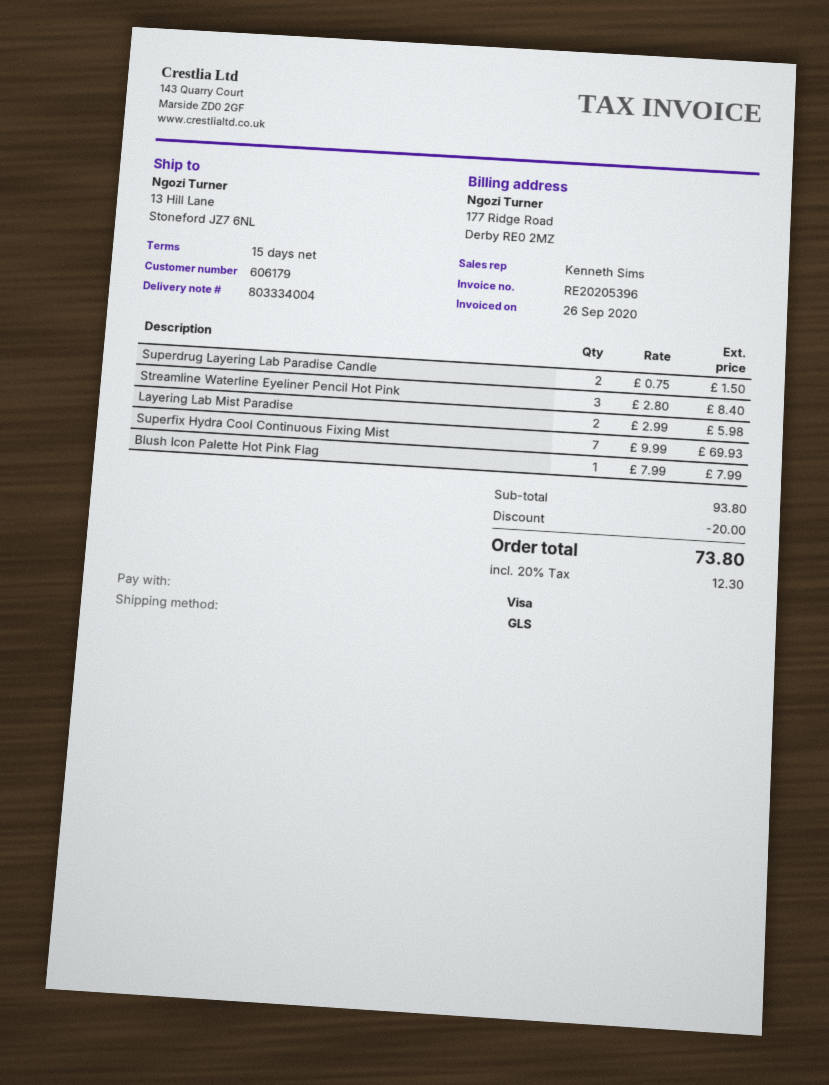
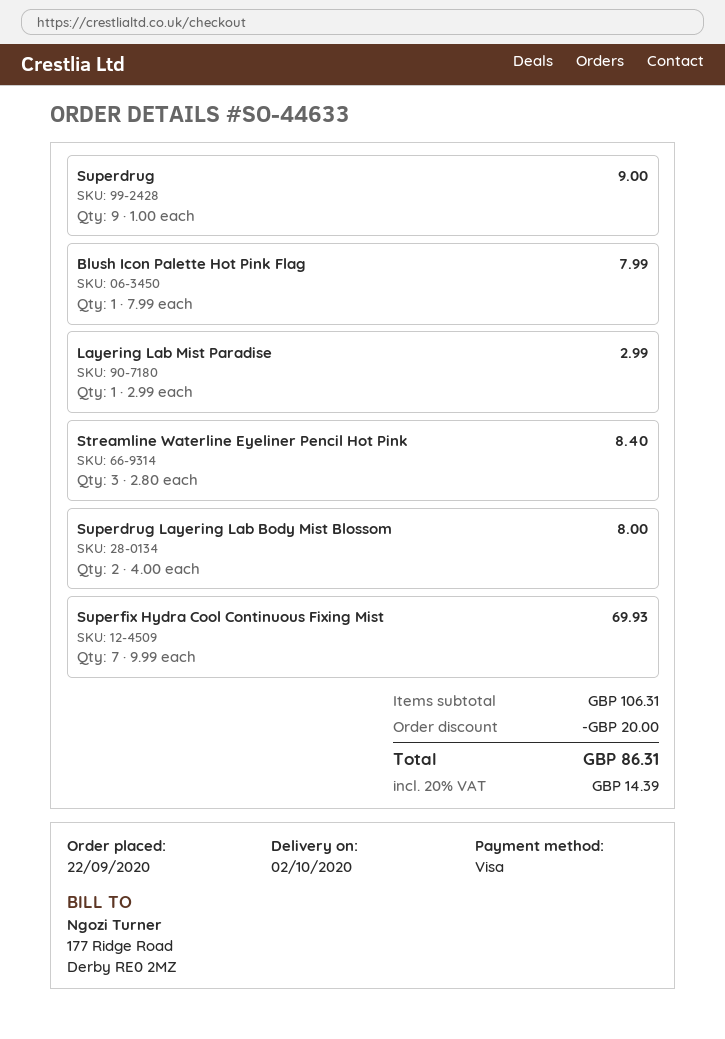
Superdrug Layering Lab Paradise Candle: 2 x 0.75 = 1.50 -> none
Layering Lab Mist Paradise: 2 x 2.99 = 5.98 -> 1 x 2.99 = 2.99
Superdrug: none -> 9 x 1.00 = 9.00
Superdrug Layering Lab Body Mist Blossom: none -> 2 x 4.00 = 8.00
subtotal: 93.80 -> 106.31
tax: 20% = 12.30 -> 20% = 14.39
total: 73.80 -> 86.31

